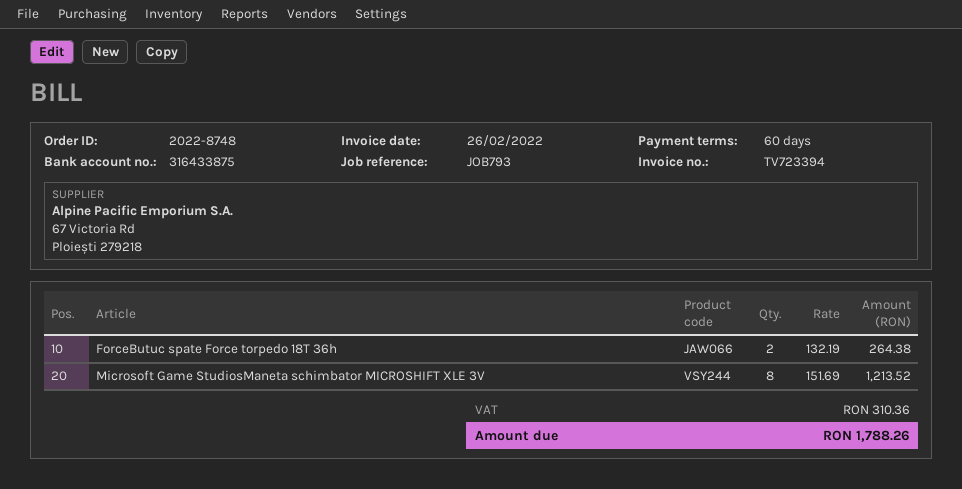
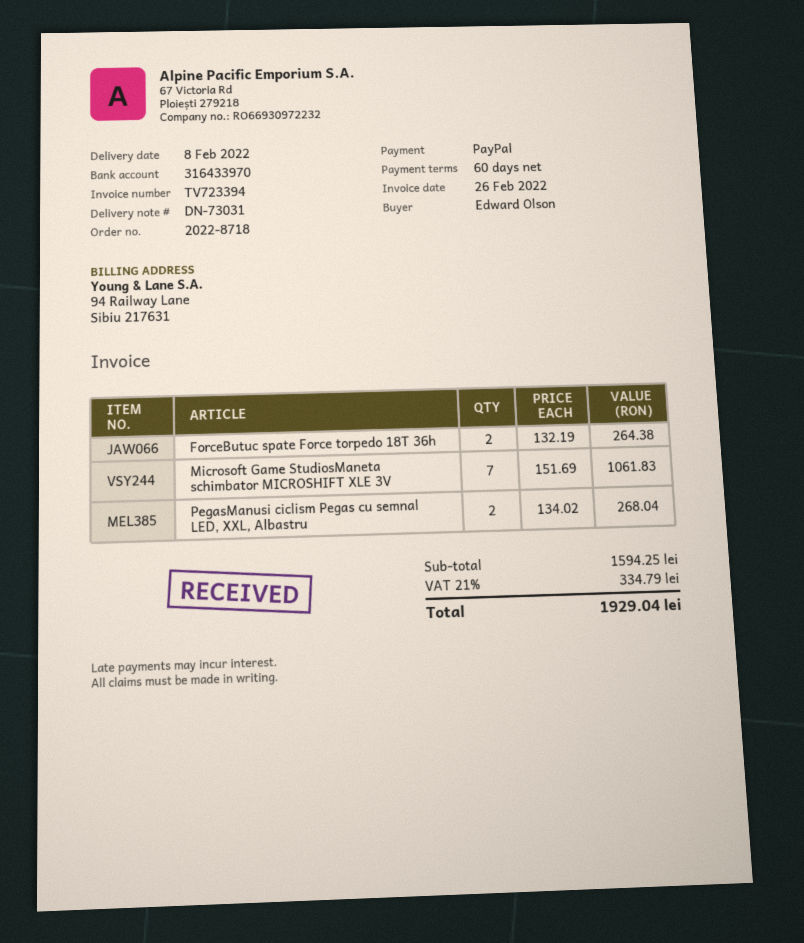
order number: 2022-8748 -> 2022-8718
bank account: 316433875 -> 316433970
Microsoft Game StudiosManeta schimbator MICROSHIFT XLE 3V: 8 x 151.69 = 1213.52 -> 7 x 151.69 = 1061.83
PegasManusi ciclism Pegas cu semnal LED, XXL, Albastru: none -> 2 x 134.02 = 268.04
tax: 310.36 -> 334.79
total: 1788.26 -> 1929.04

